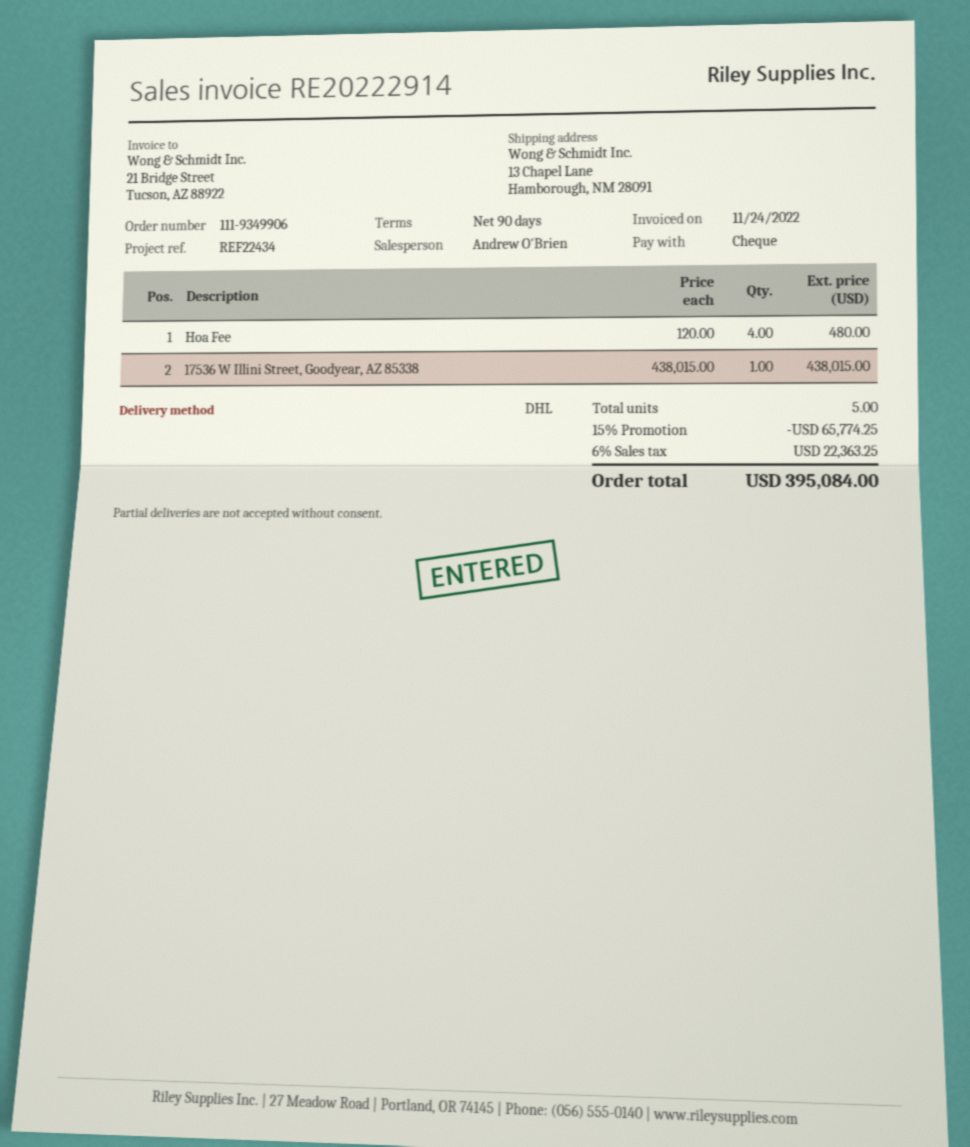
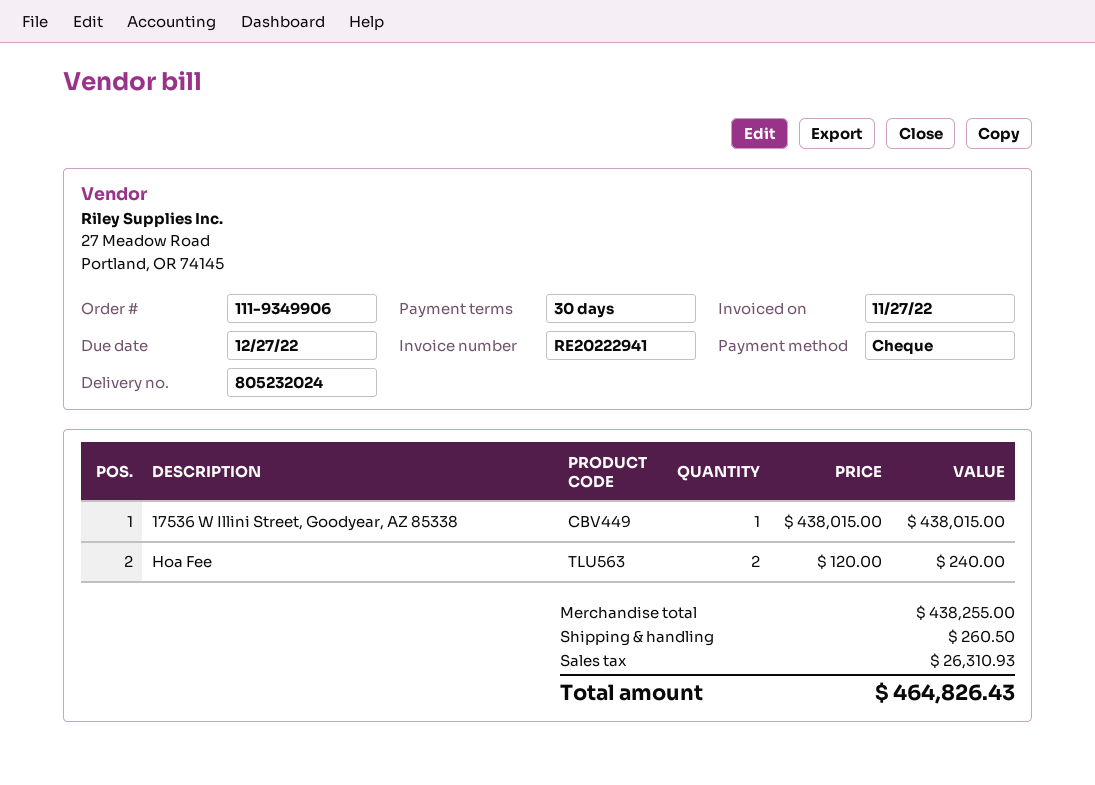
invoice number: RE20222914 -> RE20222941
invoice date: 2022-11-24 -> 2022-11-27
payment terms: 90 days -> 30 days
Hoa Fee: 4 x 120.00 = 480.00 -> 2 x 120.00 = 240.00
discount: 15% = 65774.25 -> none
shipping: none -> 260.50
tax: 22363.25 -> 26310.93
total: 395084.00 -> 464826.43

